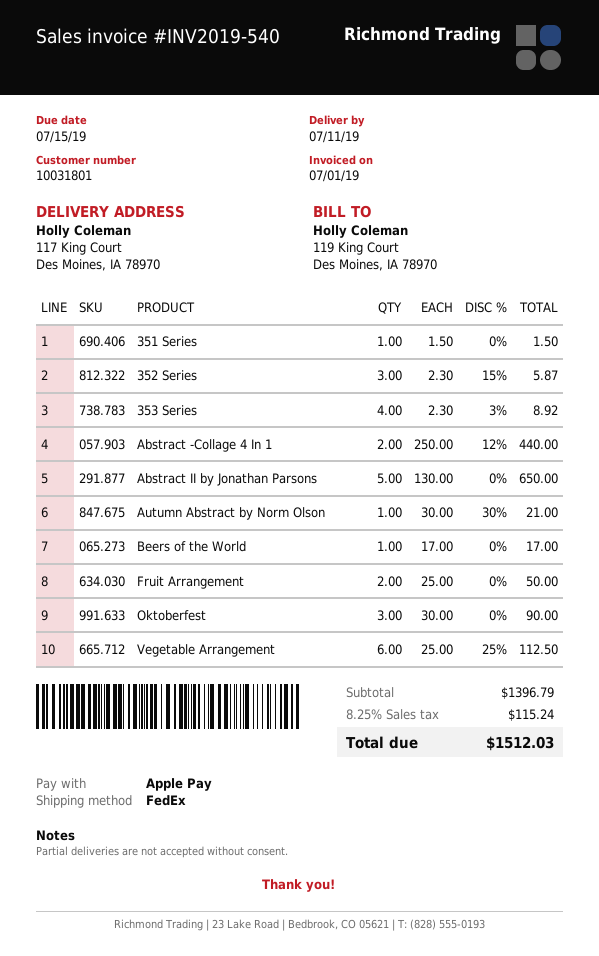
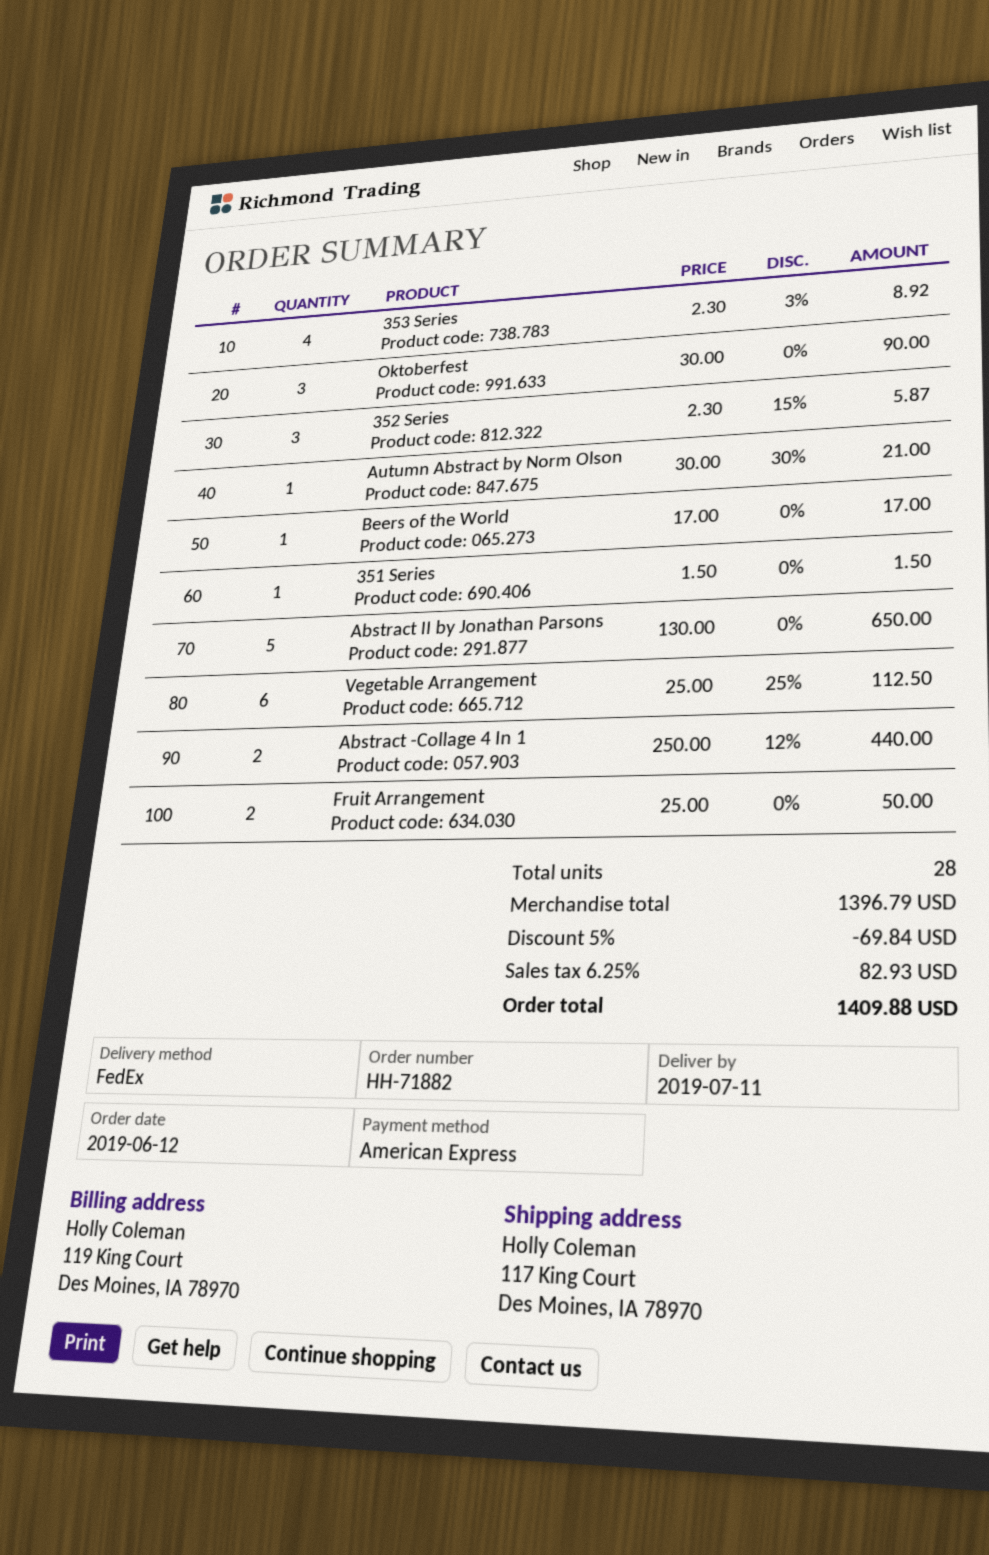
payment method: Apple Pay -> American Express
discount: none -> 5% = 69.84
tax: 8.25% = 115.24 -> 6.25% = 82.93
total: 1512.03 -> 1409.88

